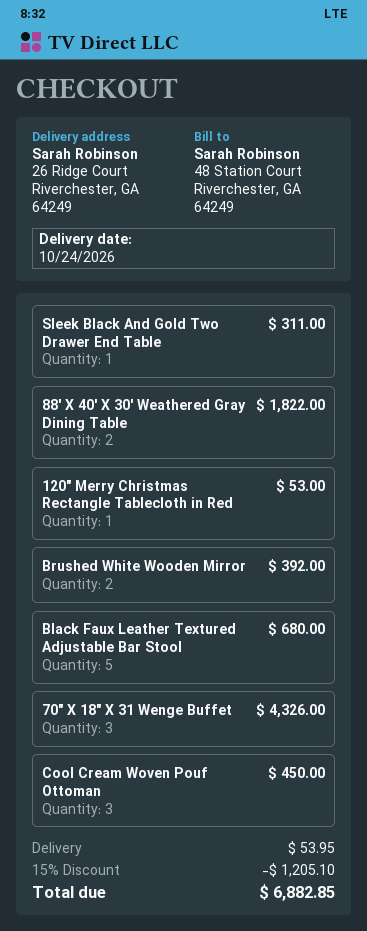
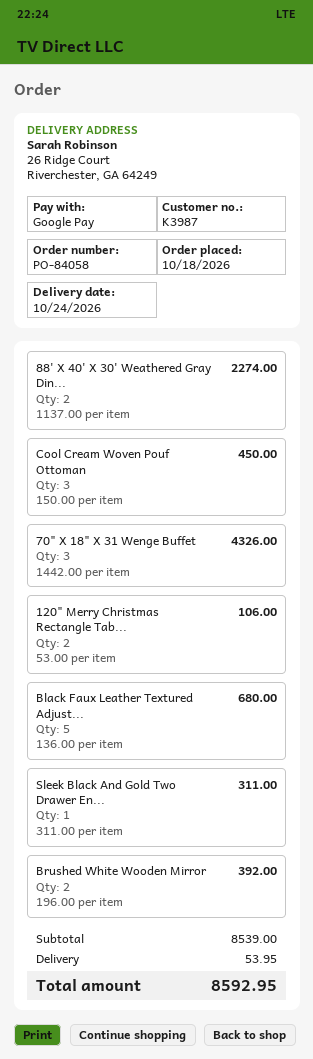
88' X 40' X 30' Weathered Gray Dining Table: 2 for 1822.00 -> 2 for 2274.00
120" Merry Christmas Rectangle Tablecloth in Red: 1 for 53.00 -> 2 for 106.00
discount: 15% = 1205.10 -> none
total: 6882.85 -> 8592.95

